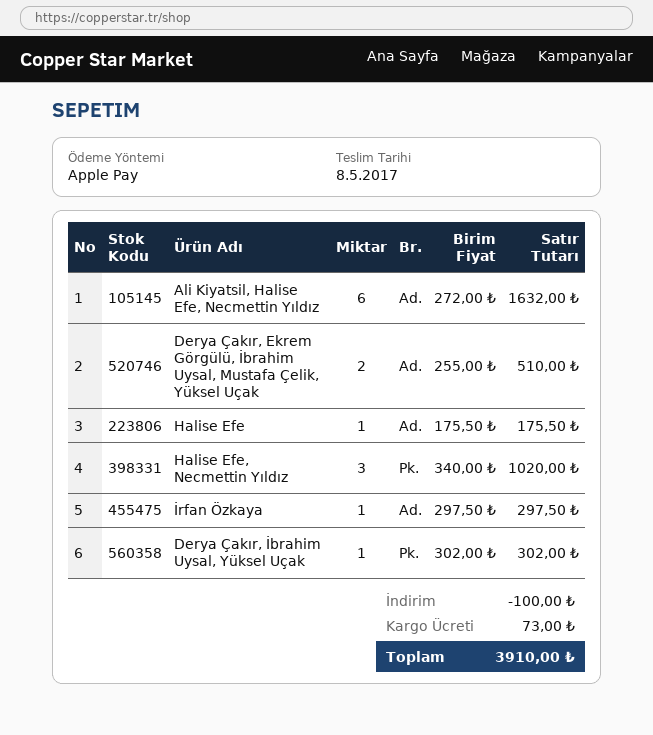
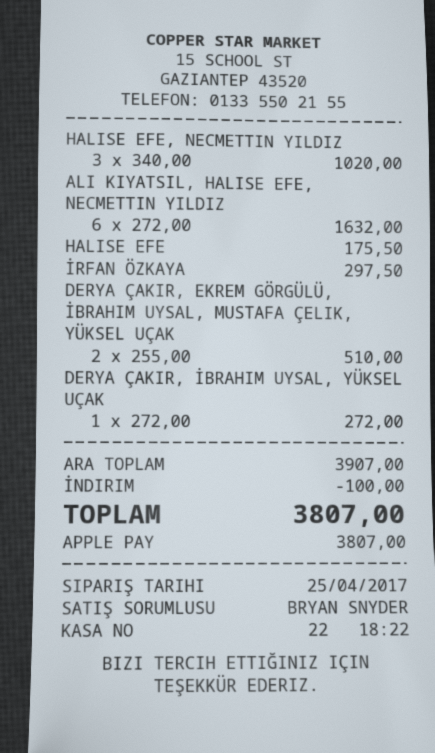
Derya Çakır, İbrahim Uysal, Yüksel Uçak: 1 x 302.00 = 302.00 -> 1 x 272.00 = 272.00
shipping: 73.00 -> none
total: 3910.00 -> 3807.00

